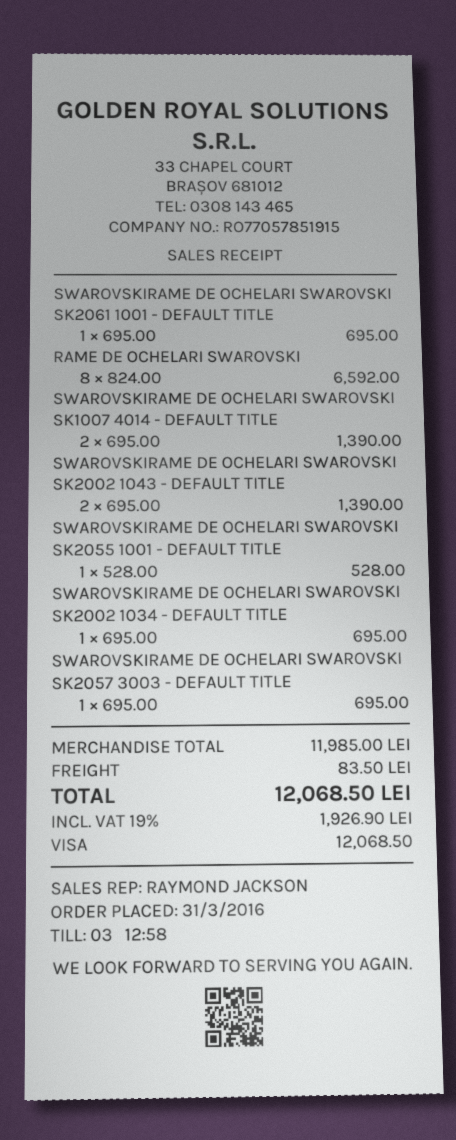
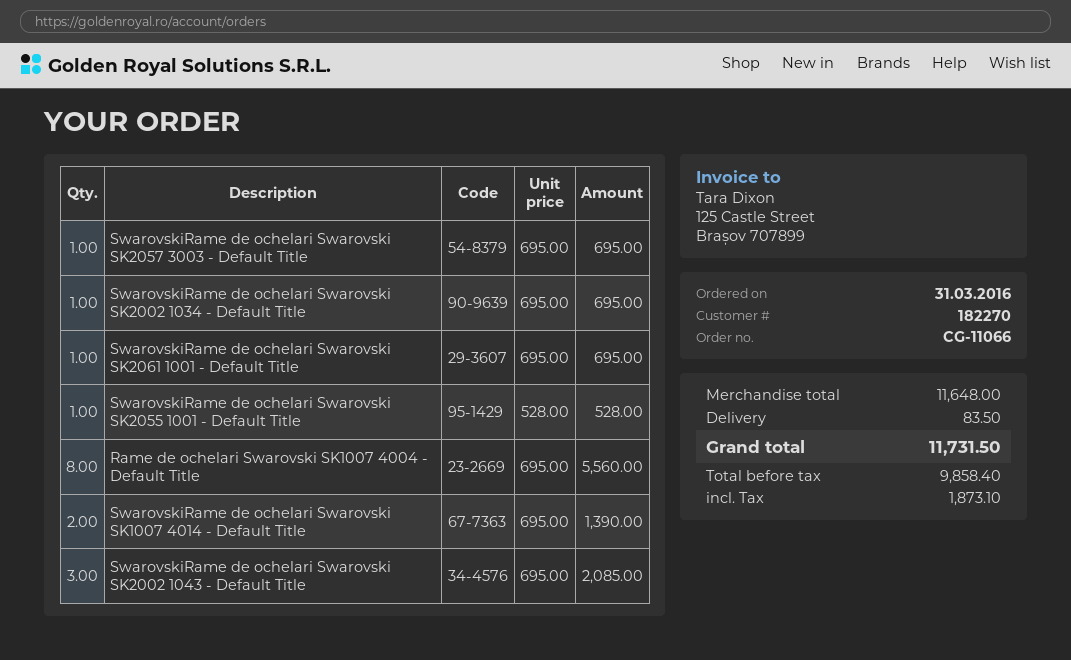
RAME DE OCHELARI SWAROVSKI: 8 x 824.00 = 6592.00 -> 8 x 695.00 = 5560.00
SWAROVSKIRAME DE OCHELARI SWAROVSKI SK2002 1043 - DEFAULT TITLE: 2 x 695.00 = 1390.00 -> 3 x 695.00 = 2085.00
subtotal: 11985.00 -> 11648.00
tax: 1926.90 -> 1873.10
total: 12068.50 -> 11731.50

